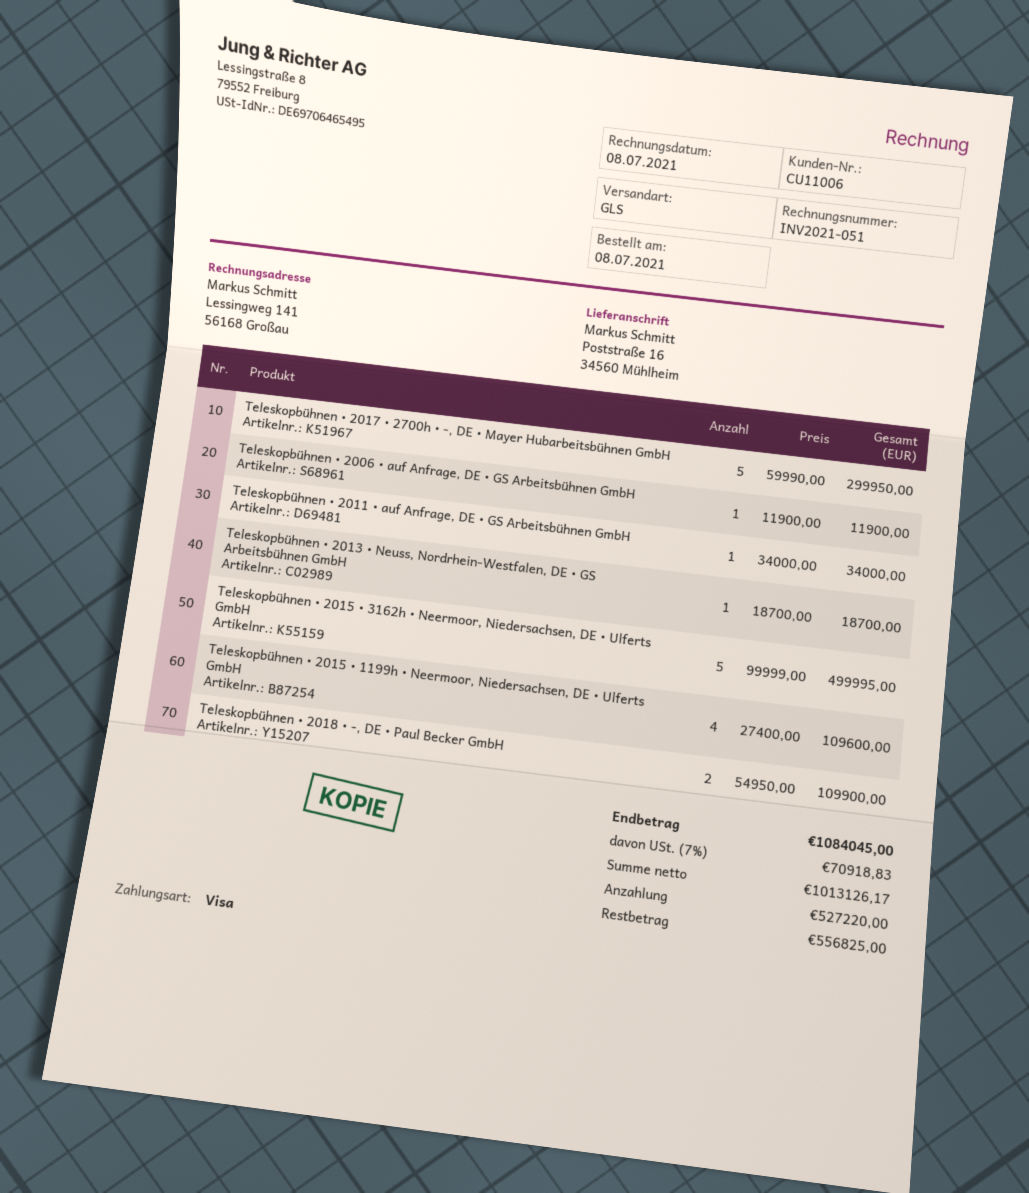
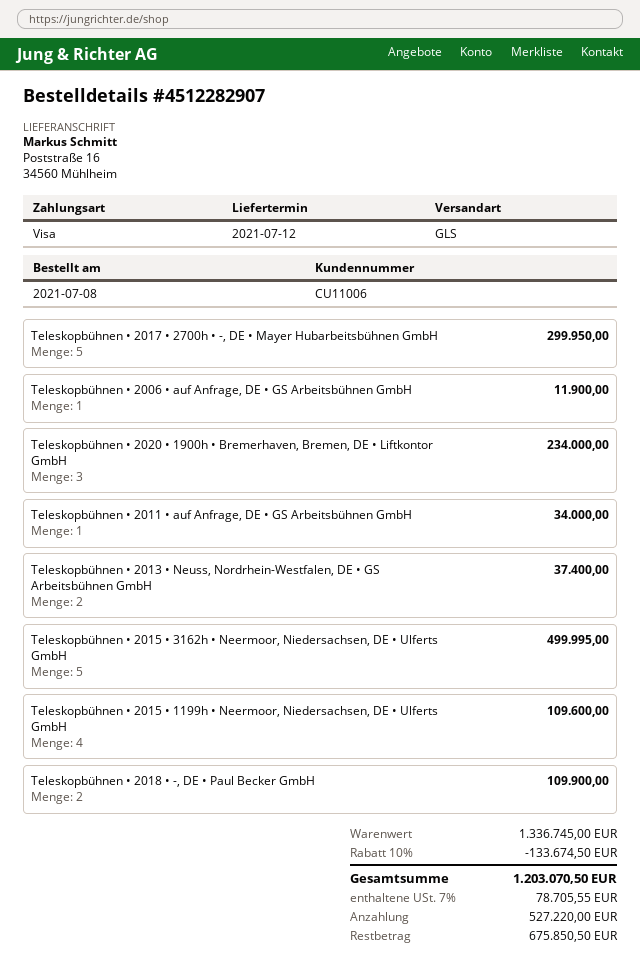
Teleskopbühnen • 2013 • Neuss, Nordrhein-Westfalen, DE • GS Arbeitsbühnen GmbH: 1 for 18700.00 -> 2 for 37400.00
Teleskopbühnen • 2020 • 1900h • Bremerhaven, Bremen, DE • Liftkontor GmbH: none -> 3 for 234000.00
discount: none -> 10% = 133674.50
tax: 7% = 70918.83 -> 7% = 78705.55
total: 1084045.00 -> 1203070.50
balance: 556825.00 -> 675850.50

